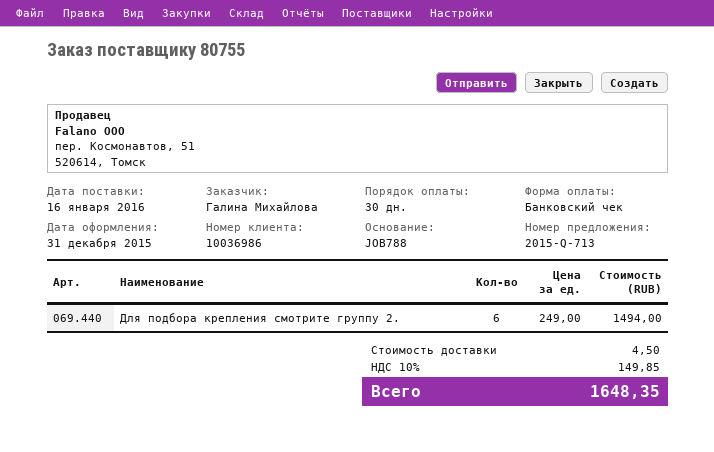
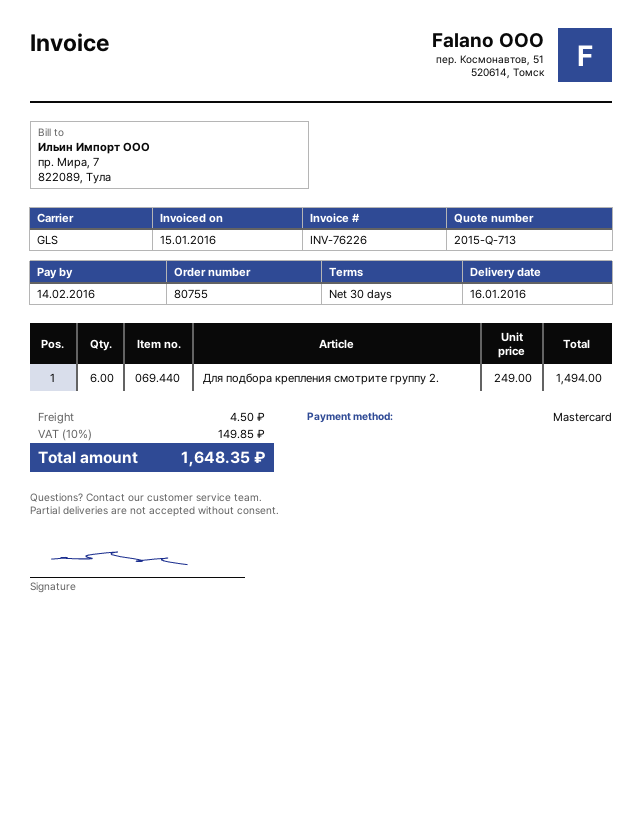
payment method: cheque -> Mastercard

